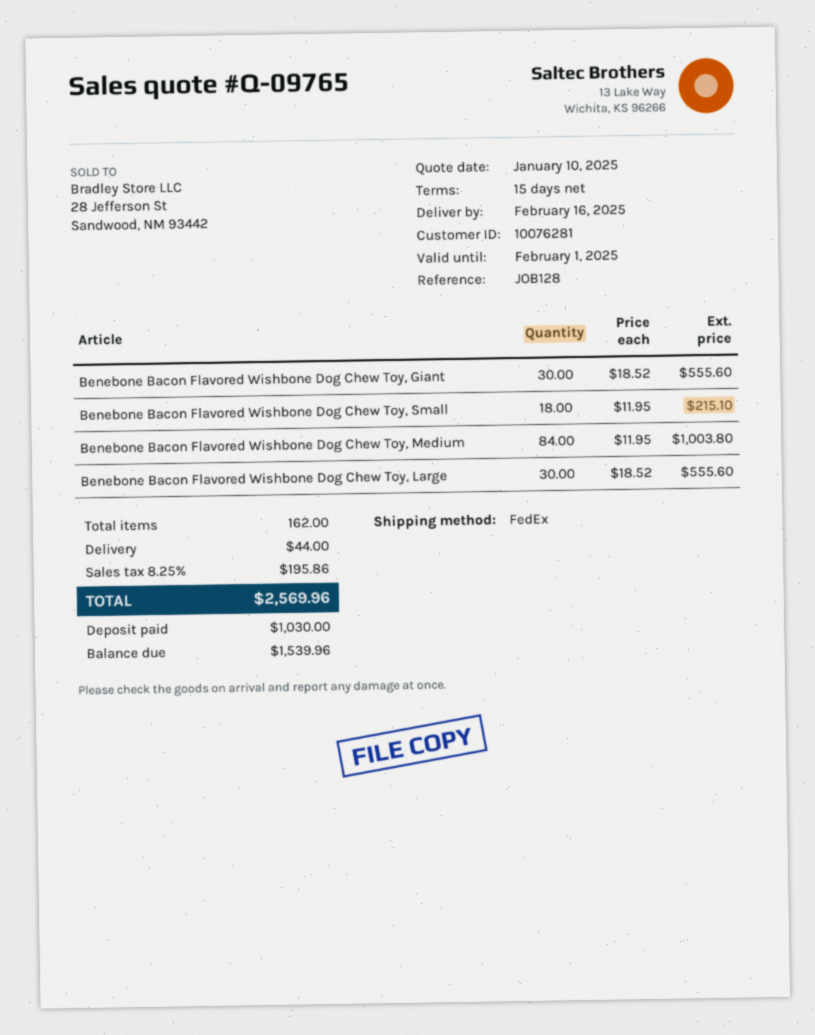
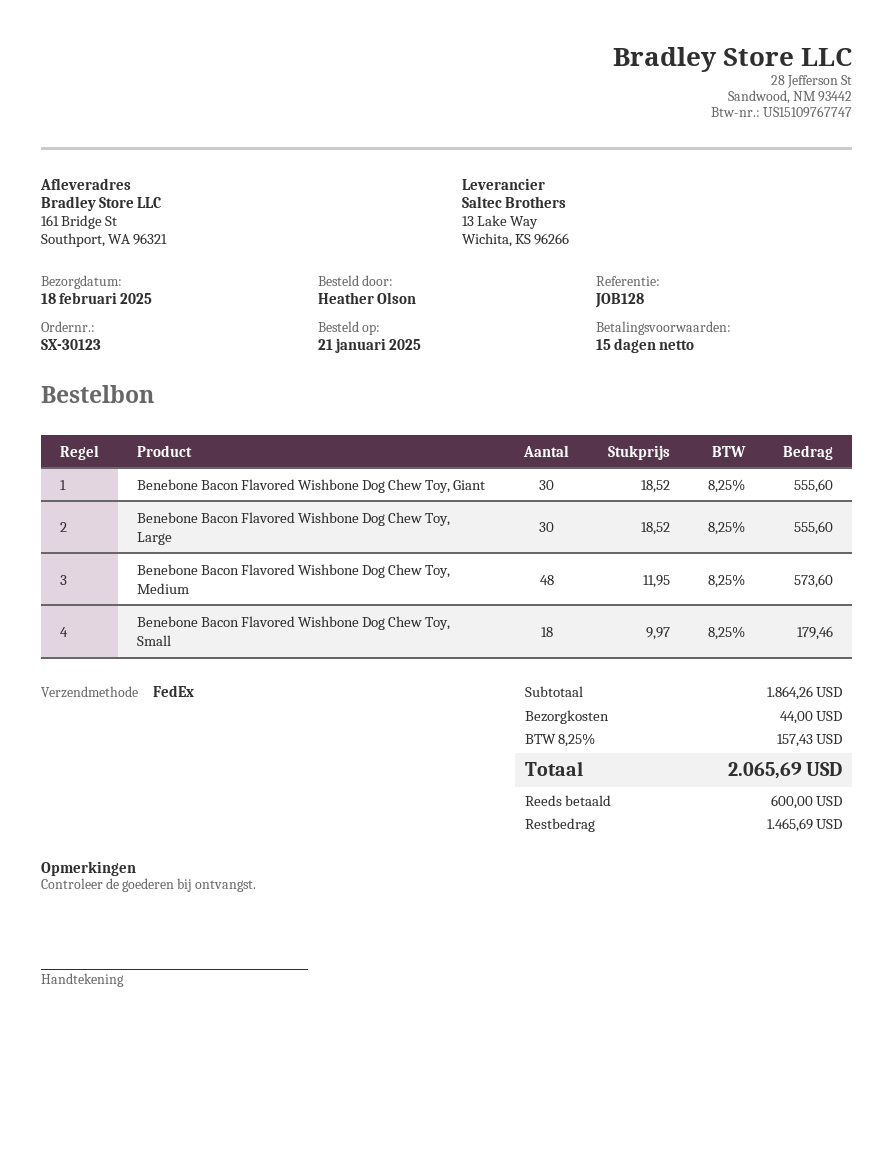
delivery date: 2025-02-16 -> 2025-02-18
Benebone Bacon Flavored Wishbone Dog Chew Toy, Small: 18 x 11.95 = 215.10 -> 18 x 9.97 = 179.46
Benebone Bacon Flavored Wishbone Dog Chew Toy, Medium: 84 x 11.95 = 1003.80 -> 48 x 11.95 = 573.60
tax: 8.25% = 195.86 -> 8.25% = 157.43
total: 2569.96 -> 2065.69
deposit: 1030.00 -> 600.00
balance: 1539.96 -> 1465.69

